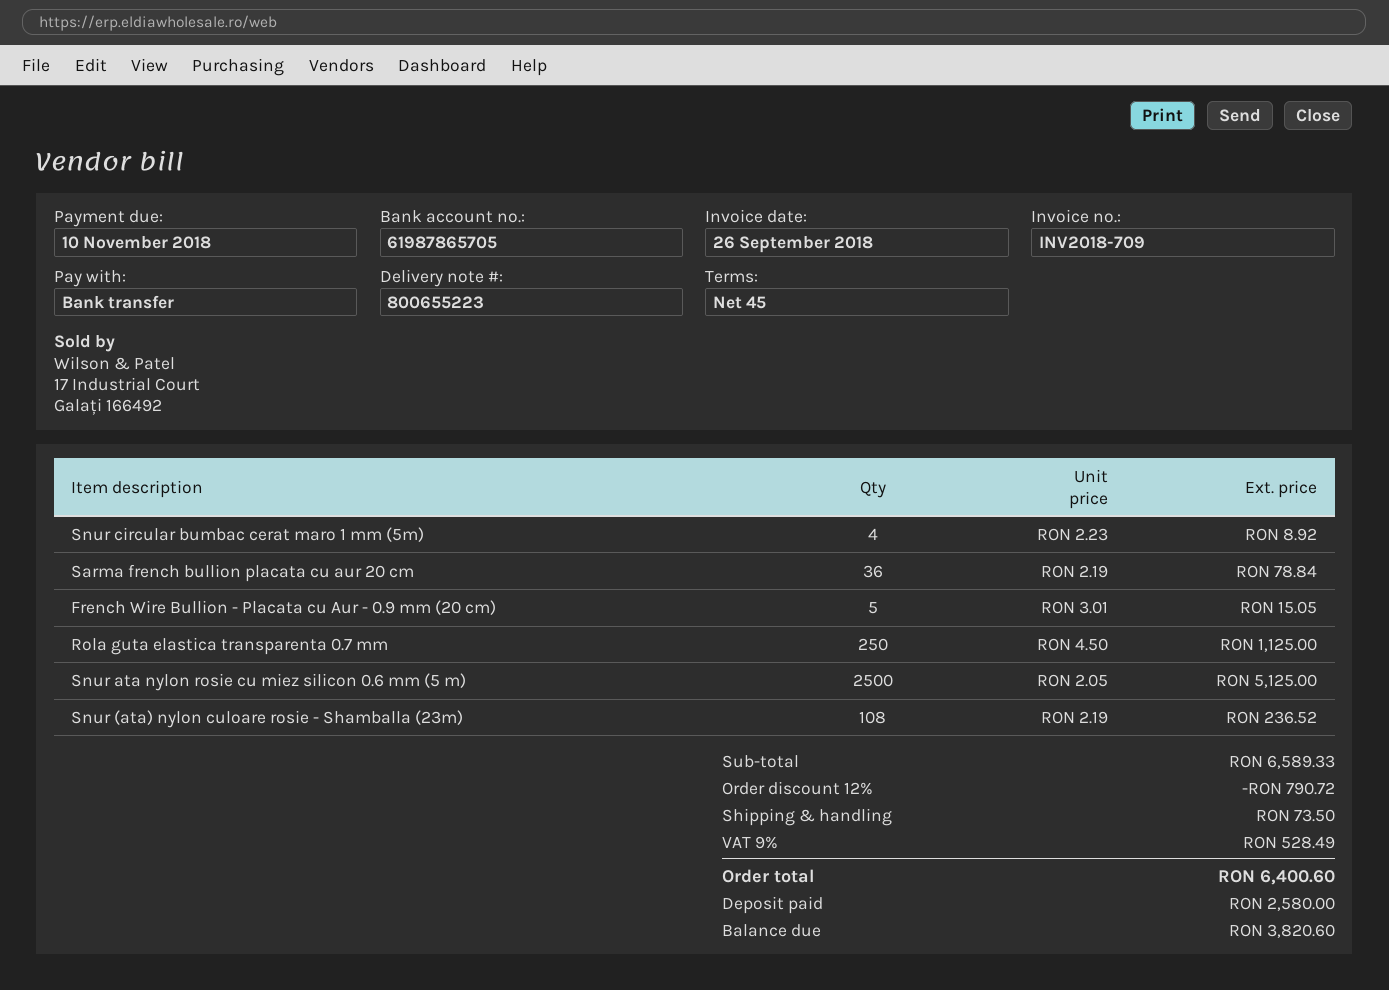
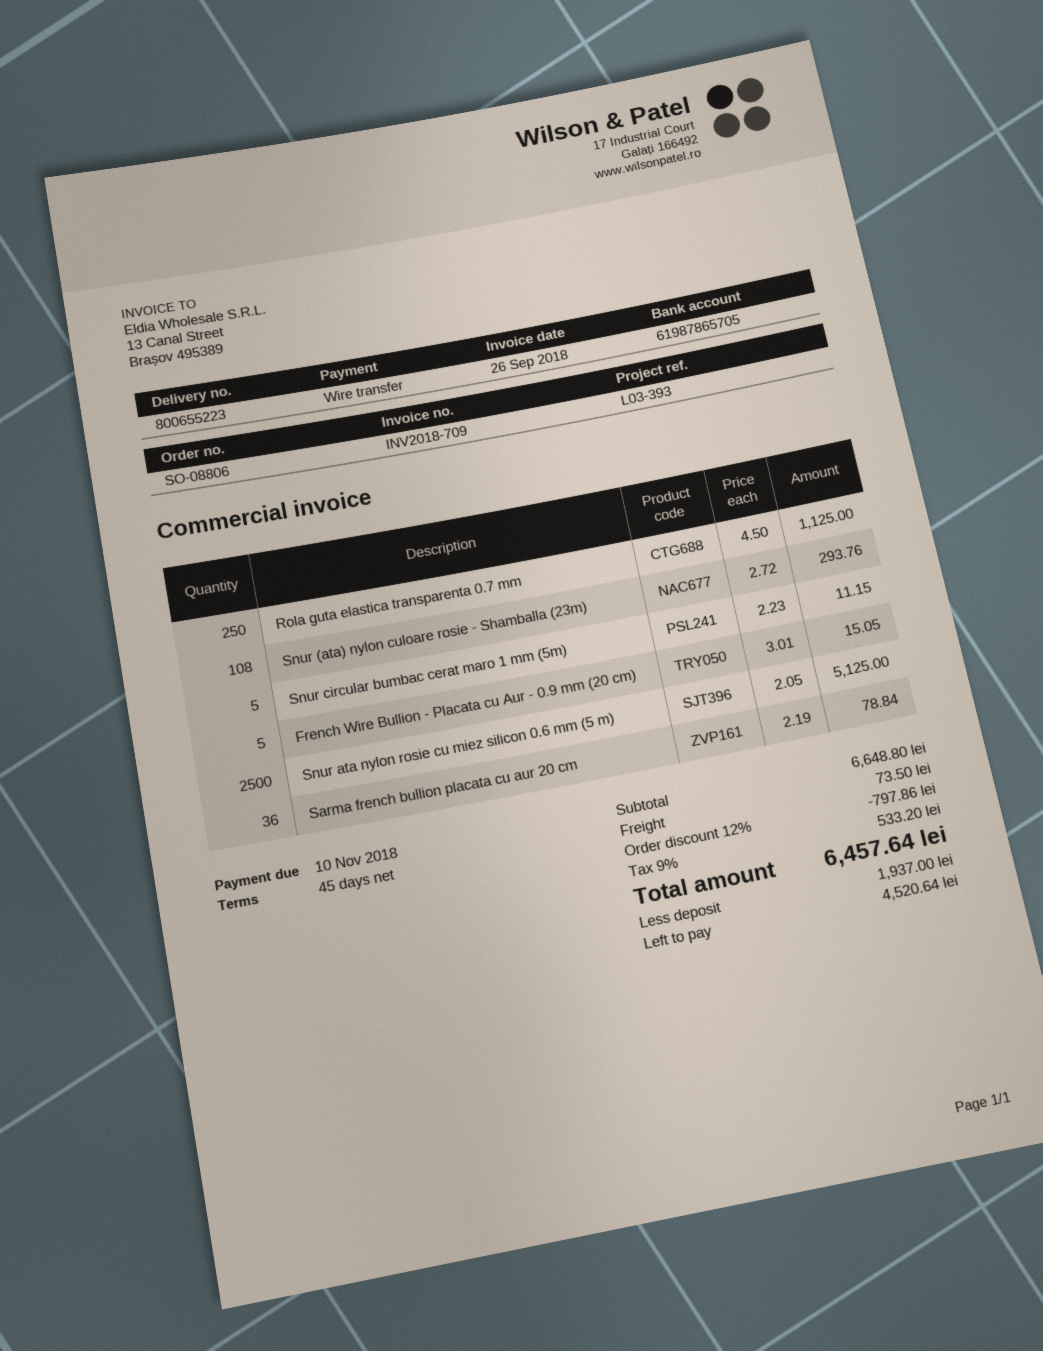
Snur circular bumbac cerat maro 1 mm (5m): 4 x 2.23 = 8.92 -> 5 x 2.23 = 11.15
Snur (ata) nylon culoare rosie - Shamballa (23m): 108 x 2.19 = 236.52 -> 108 x 2.72 = 293.76
subtotal: 6589.33 -> 6648.80
discount: 12% = 790.72 -> 12% = 797.86
tax: 9% = 528.49 -> 9% = 533.20
total: 6400.60 -> 6457.64
deposit: 2580.00 -> 1937.00
balance: 3820.60 -> 4520.64

